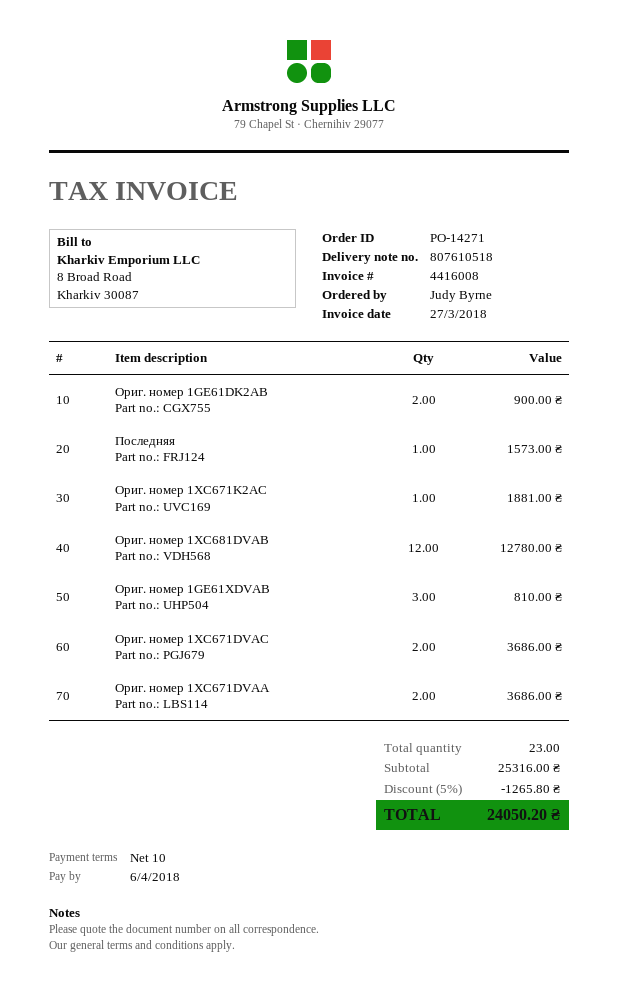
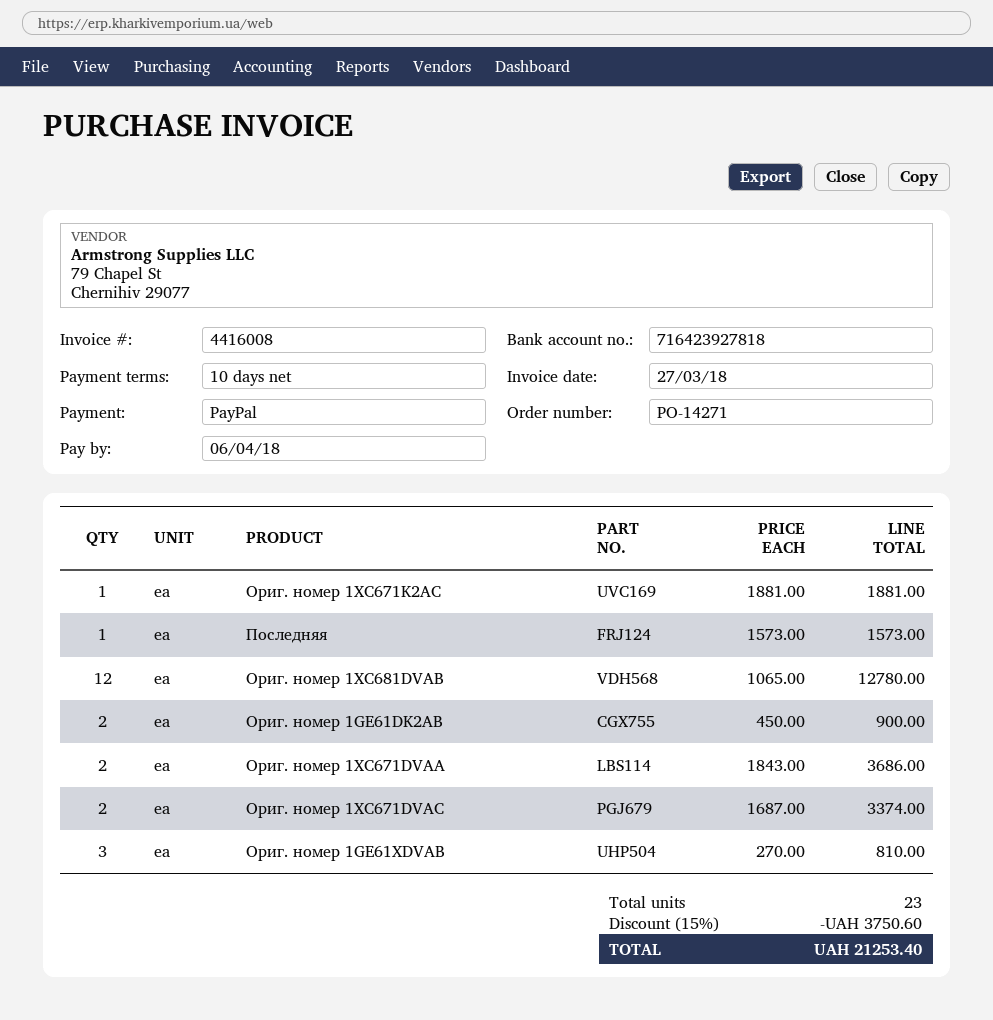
Ориг. номер 1XC671DVAC: 2 for 3686.00 -> 2 for 3374.00
discount: 5% = 1265.80 -> 15% = 3750.60
total: 24050.20 -> 21253.40

